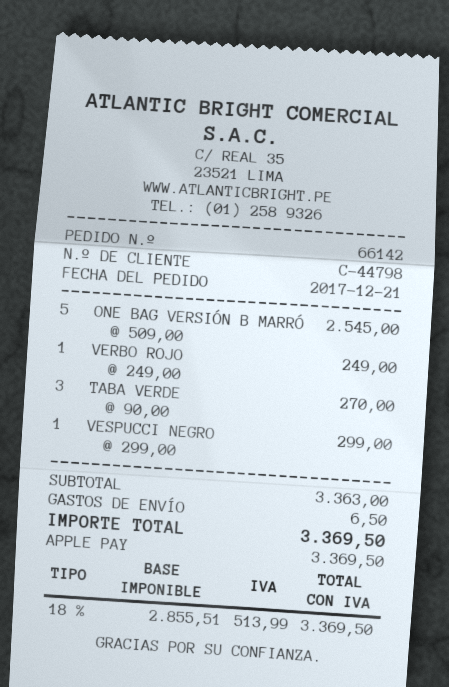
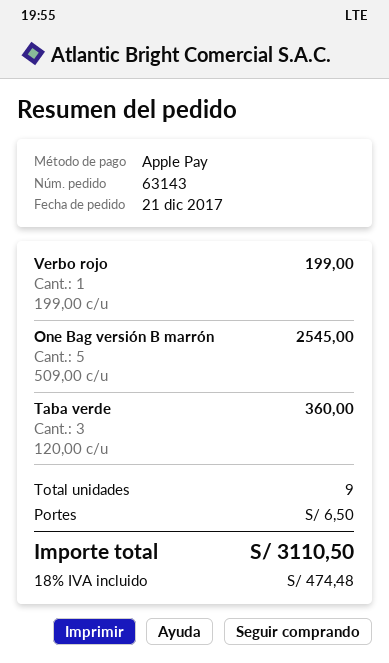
order number: 66142 -> 63143
VERBO ROJO: 1 x 249.00 = 249.00 -> 1 x 199.00 = 199.00
TABA VERDE: 3 x 90.00 = 270.00 -> 3 x 120.00 = 360.00
VESPUCCI NEGRO: 1 x 299.00 = 299.00 -> none
tax: 18% = 513.99 -> 18% = 474.48
total: 3369.50 -> 3110.50

